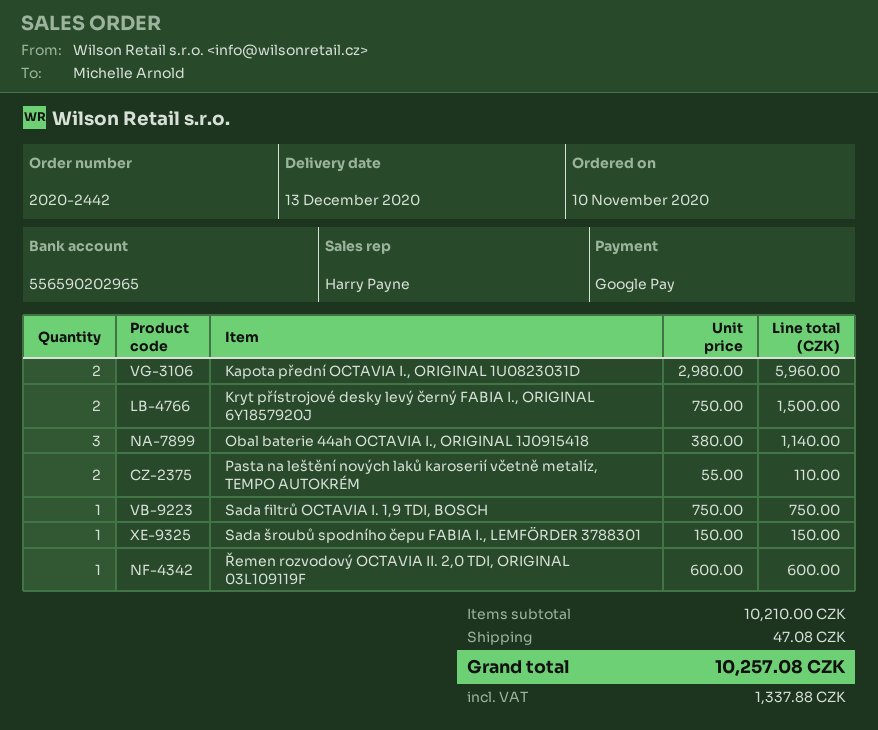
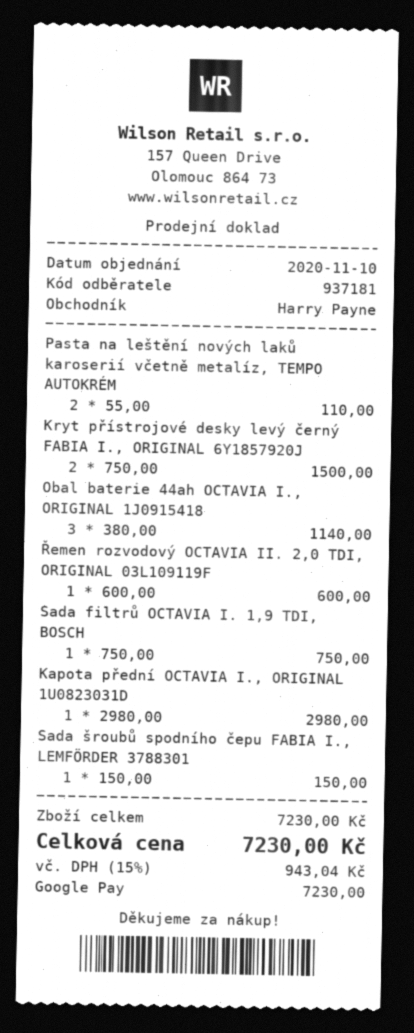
Kapota přední OCTAVIA I., ORIGINAL 1U0823031D: 2 x 2980.00 = 5960.00 -> 1 x 2980.00 = 2980.00
subtotal: 10210.00 -> 7230.00
shipping: 47.08 -> none
tax: 1337.88 -> 943.04
total: 10257.08 -> 7230.00

